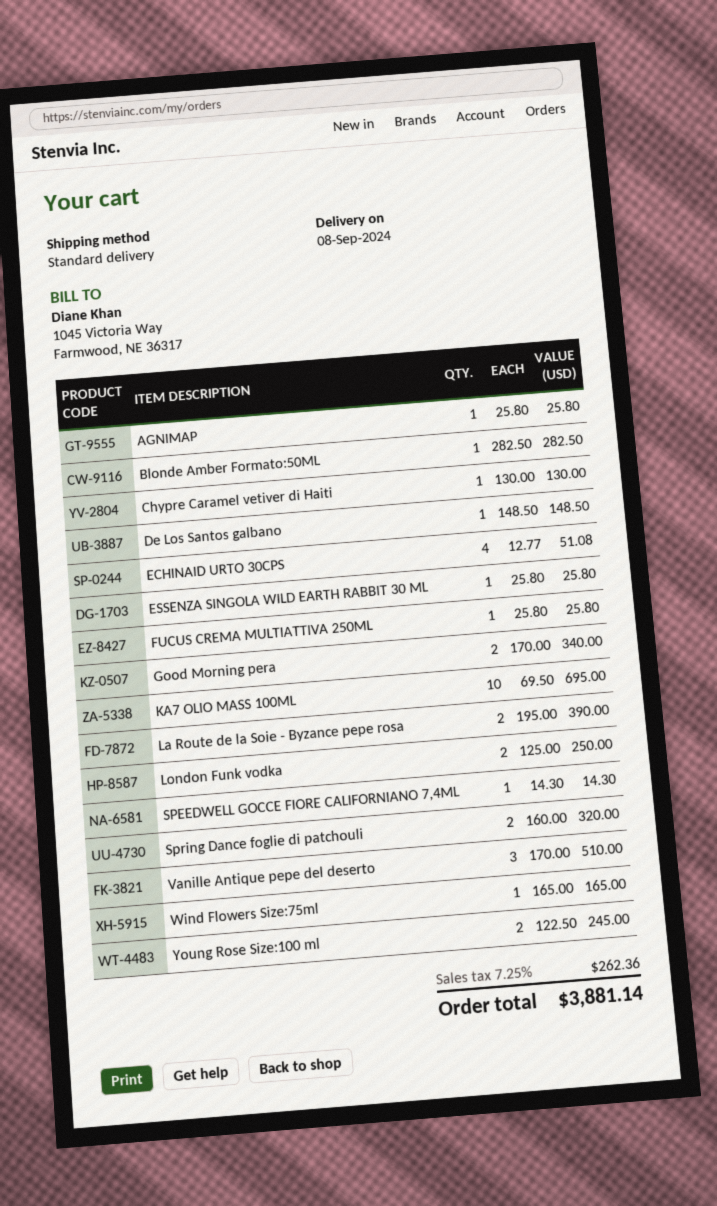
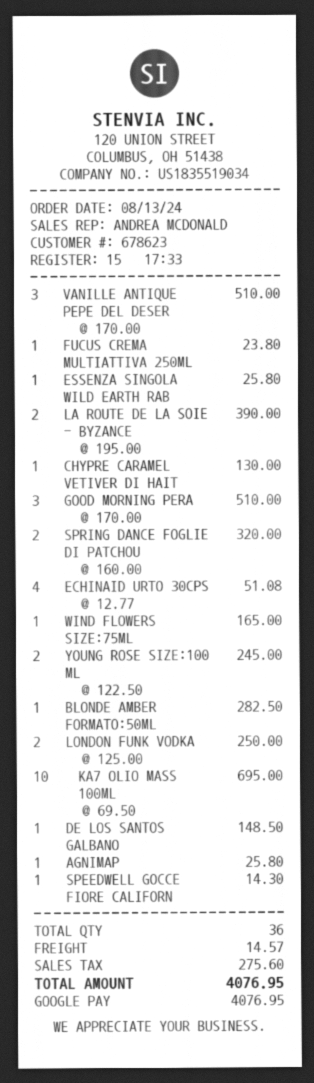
FUCUS CREMA MULTIATTIVA 250ML: 1 x 25.80 = 25.80 -> 1 x 23.80 = 23.80
Good Morning pera: 2 x 170.00 = 340.00 -> 3 x 170.00 = 510.00
shipping: none -> 14.57
tax: 262.36 -> 275.60
total: 3881.14 -> 4076.95

